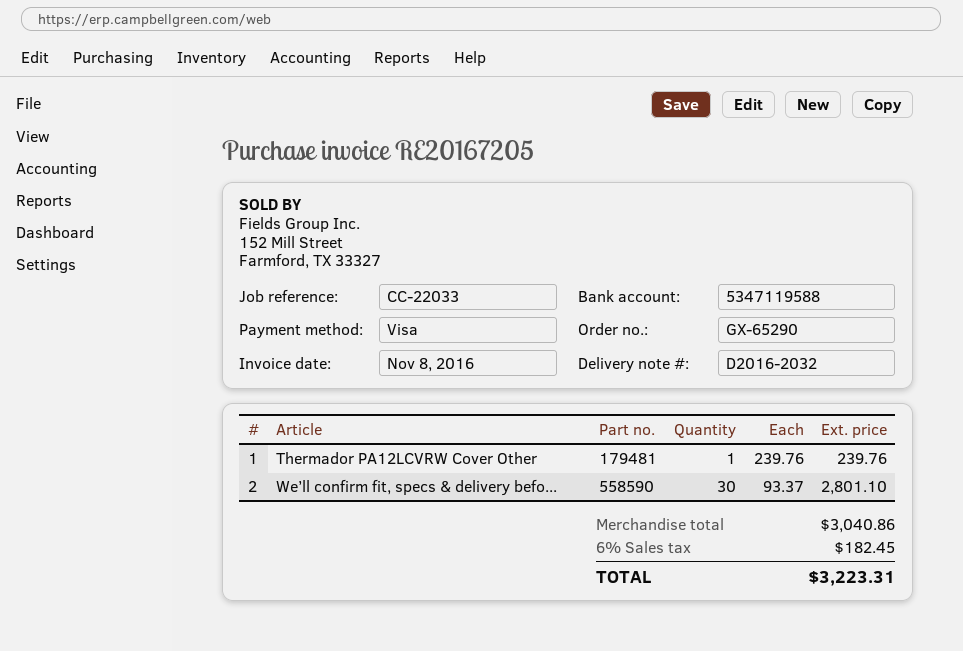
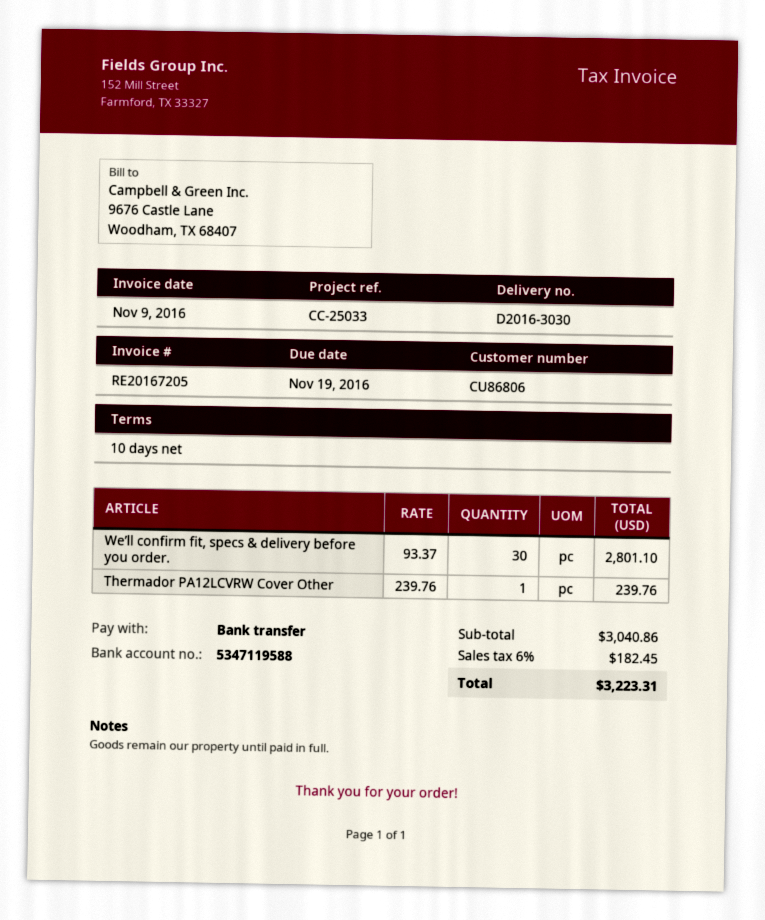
delivery note number: D2016-2032 -> D2016-3030
invoice date: 2016-11-08 -> 2016-11-09
reference: CC-22033 -> CC-25033
payment method: Visa -> bank transfer

